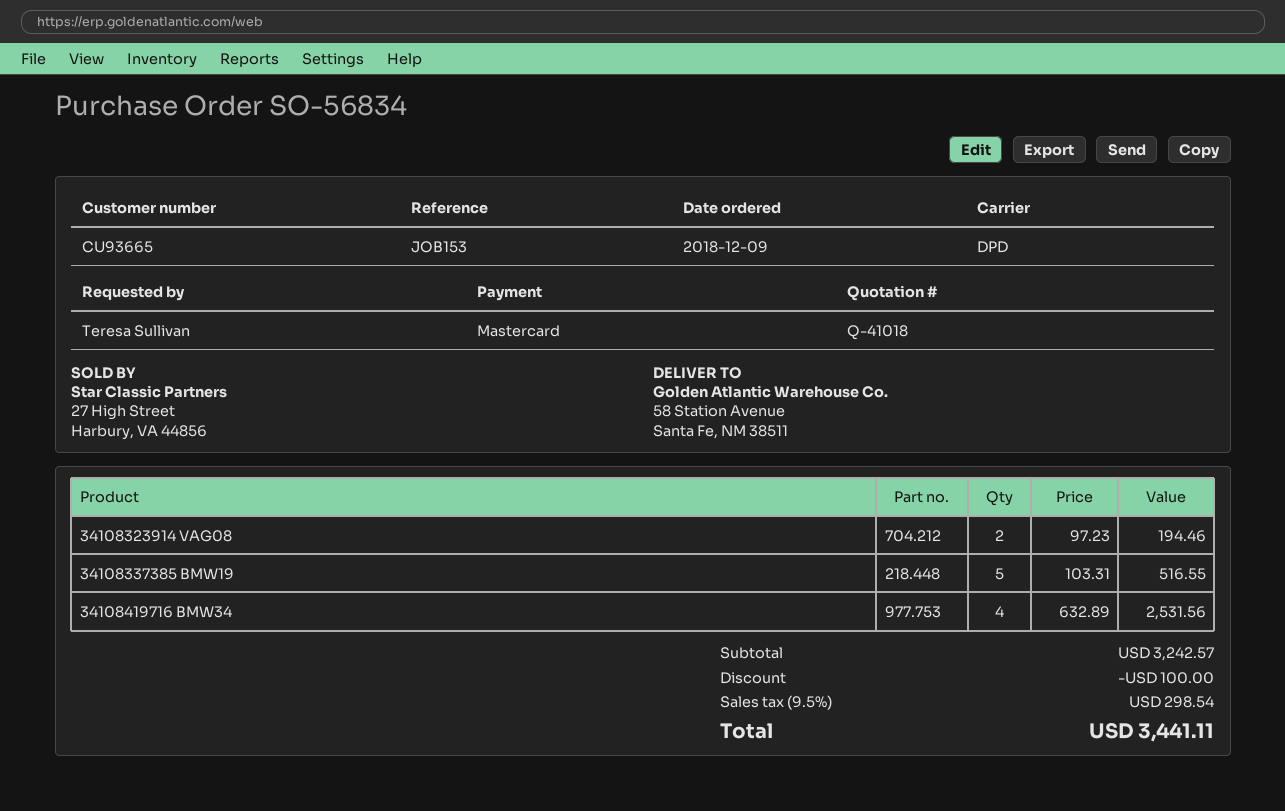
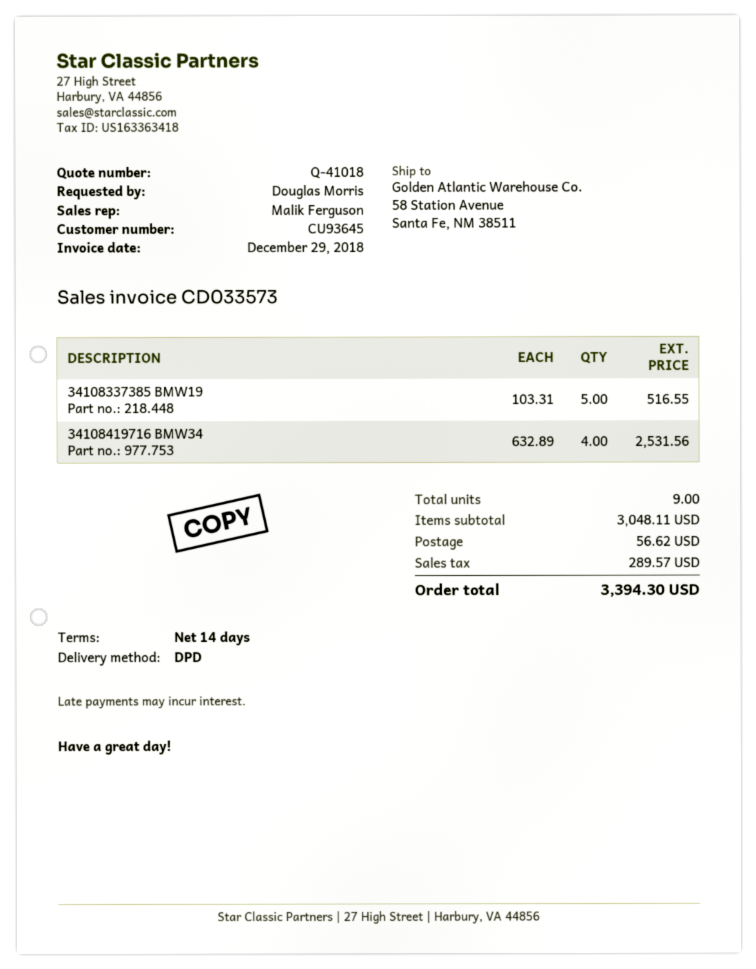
customer number: CU93665 -> CU93645
ordered by: Teresa Sullivan -> Douglas Morris
34108323914 VAG08: 2 x 97.23 = 194.46 -> none
subtotal: 3242.57 -> 3048.11
discount: 100.00 -> none
shipping: none -> 56.62
tax: 298.54 -> 289.57
total: 3441.11 -> 3394.30

